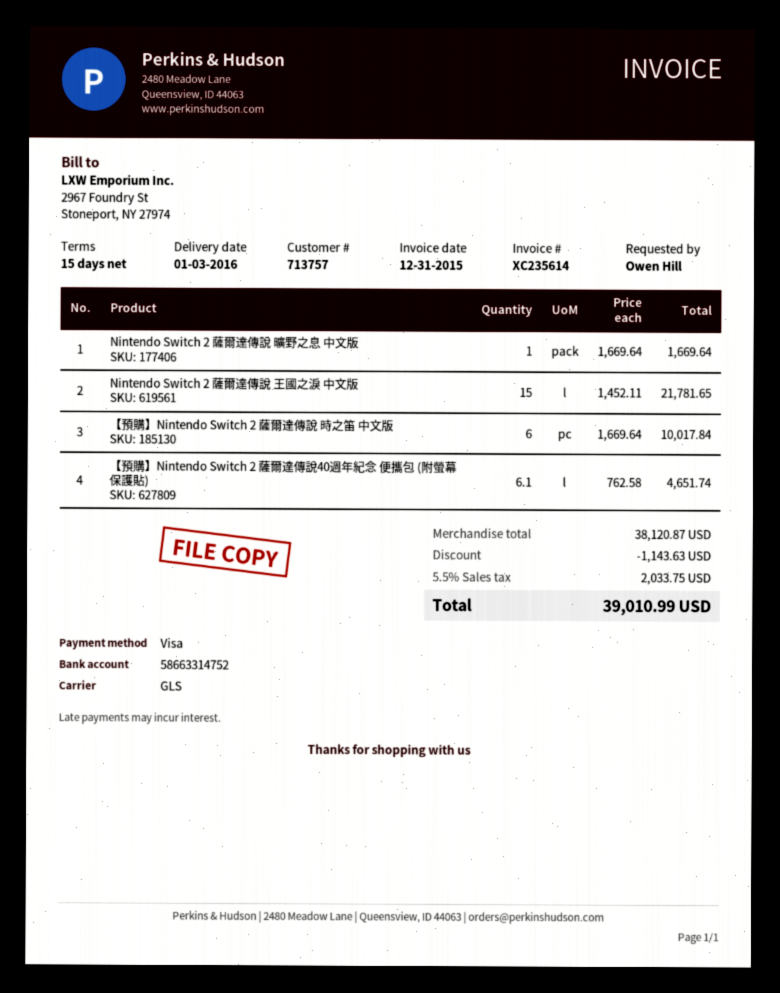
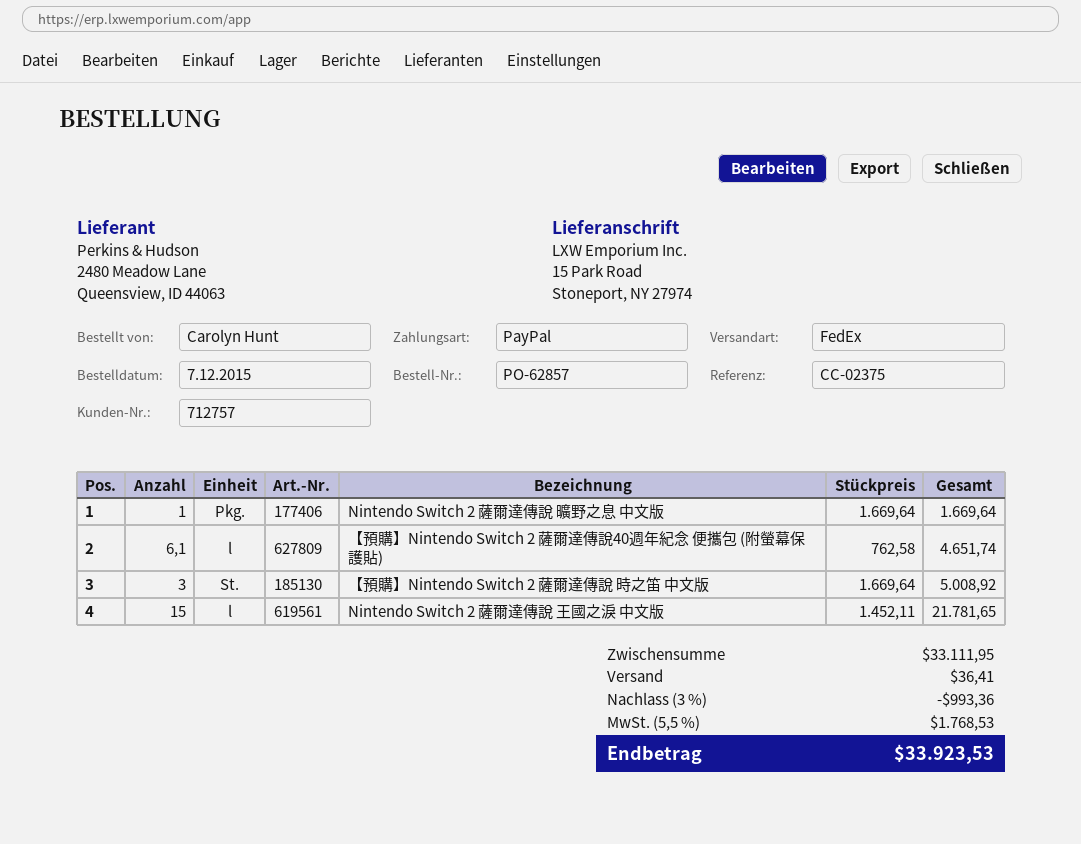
customer number: 713757 -> 712757
ordered by: Owen Hill -> Carolyn Hunt
payment method: Visa -> PayPal
shipping method: GLS -> FedEx
【預購】Nintendo Switch 2 薩爾達傳說 時之笛 中文版: 6 x 1669.64 = 10017.84 -> 3 x 1669.64 = 5008.92
subtotal: 38120.87 -> 33111.95
discount: 1143.63 -> 993.36
shipping: none -> 36.41
tax: 5.5% = 2033.75 -> 5.5% = 1768.53
total: 39010.99 -> 33923.53

